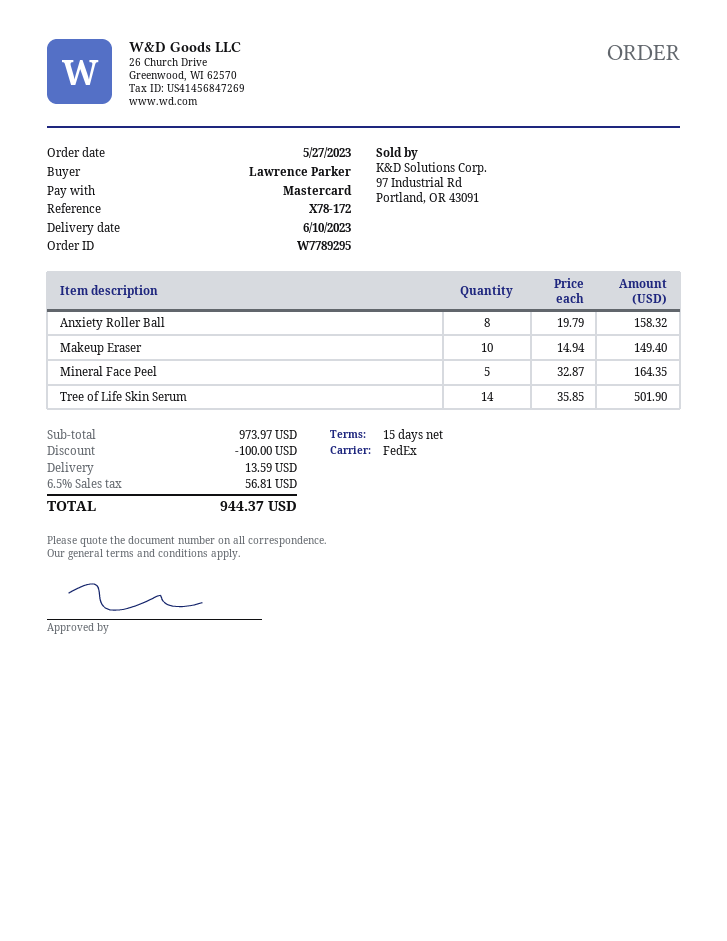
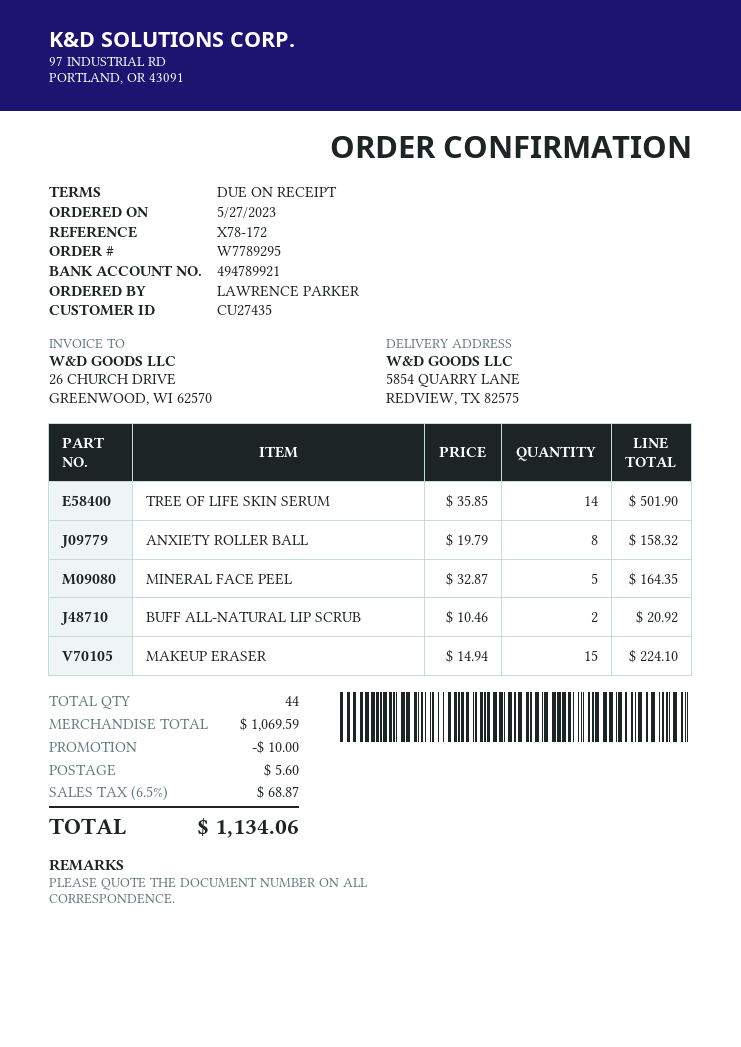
payment terms: 15 days -> on receipt
Makeup Eraser: 10 x 14.94 = 149.40 -> 15 x 14.94 = 224.10
BUFF ALL-NATURAL LIP SCRUB: none -> 2 x 10.46 = 20.92
subtotal: 973.97 -> 1069.59
discount: 100.00 -> 10.00
shipping: 13.59 -> 5.60
tax: 6.5% = 56.81 -> 6.5% = 68.87
total: 944.37 -> 1134.06

